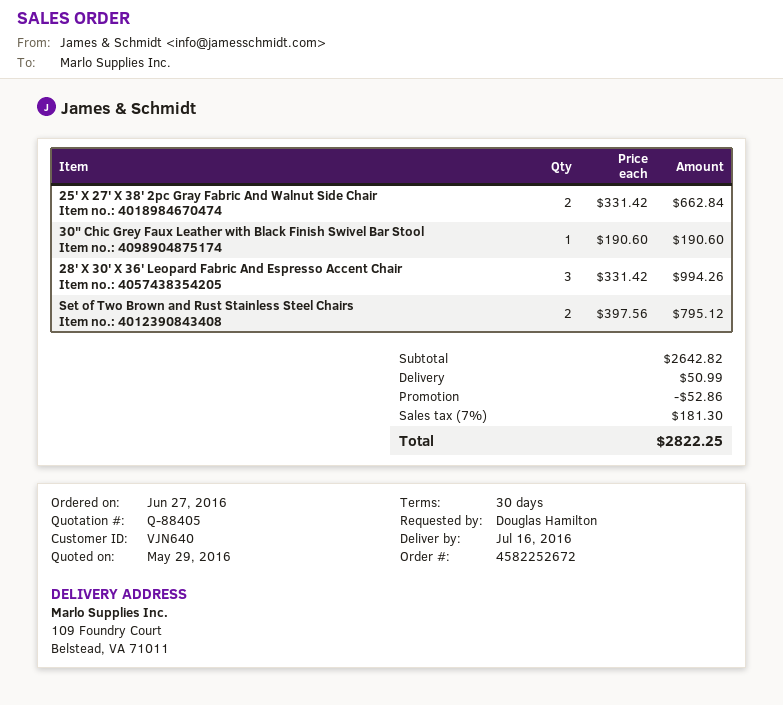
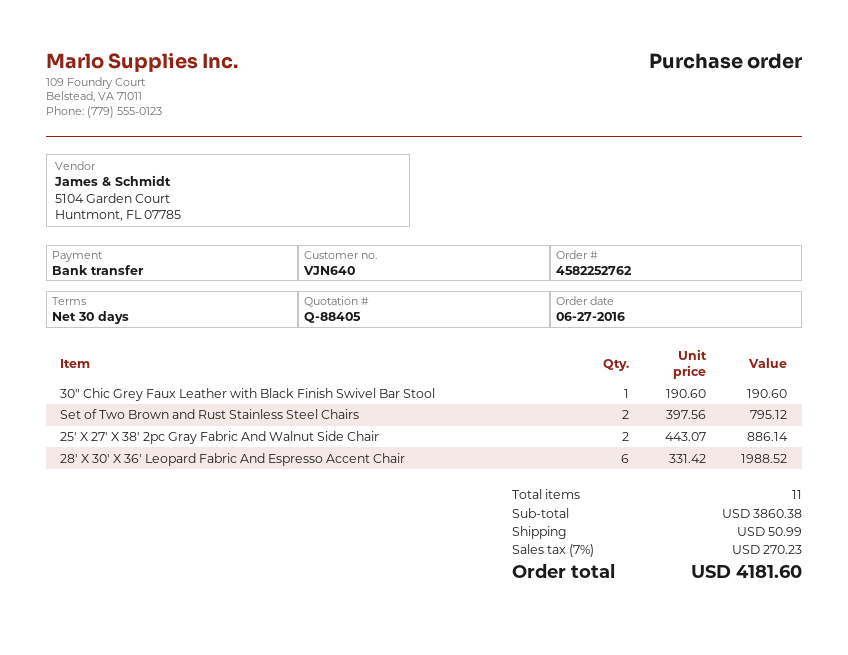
order number: 4582252672 -> 4582252762
25' X 27' X 38' 2pc Gray Fabric And Walnut Side Chair: 2 x 331.42 = 662.84 -> 2 x 443.07 = 886.14
28' X 30' X 36' Leopard Fabric And Espresso Accent Chair: 3 x 331.42 = 994.26 -> 6 x 331.42 = 1988.52
subtotal: 2642.82 -> 3860.38
discount: 52.86 -> none
tax: 7% = 181.30 -> 7% = 270.23
total: 2822.25 -> 4181.60

